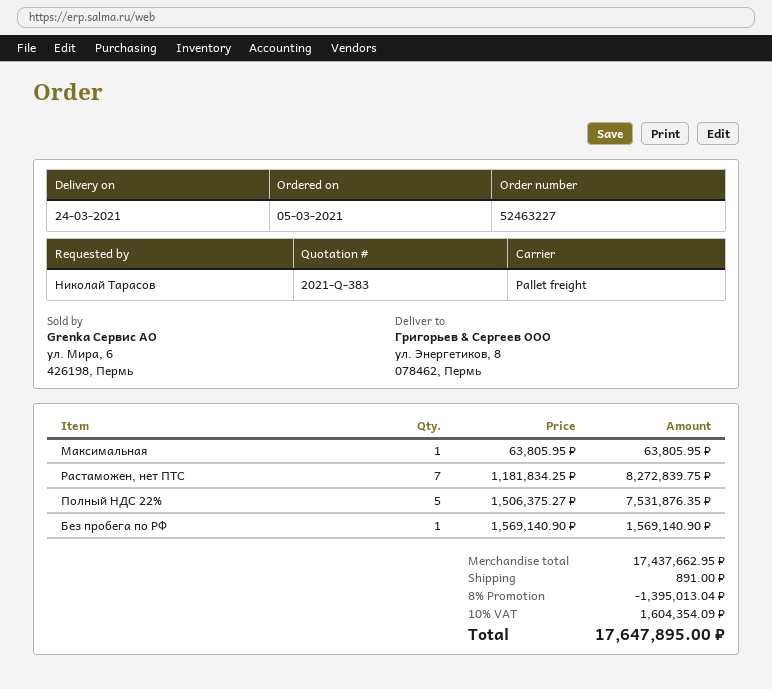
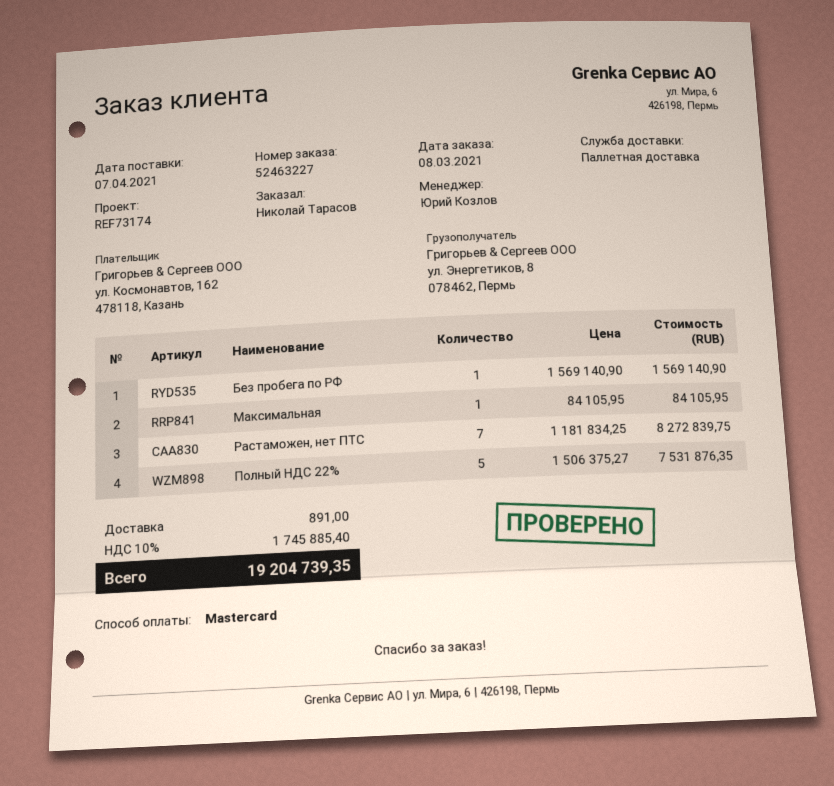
order date: 2021-03-05 -> 2021-03-08
delivery date: 2021-03-24 -> 2021-04-07
Максимальная: 1 x 63805.95 = 63805.95 -> 1 x 84105.95 = 84105.95
discount: 8% = 1395013.04 -> none
tax: 10% = 1604354.09 -> 10% = 1745885.40
total: 17647895.00 -> 19204739.35

